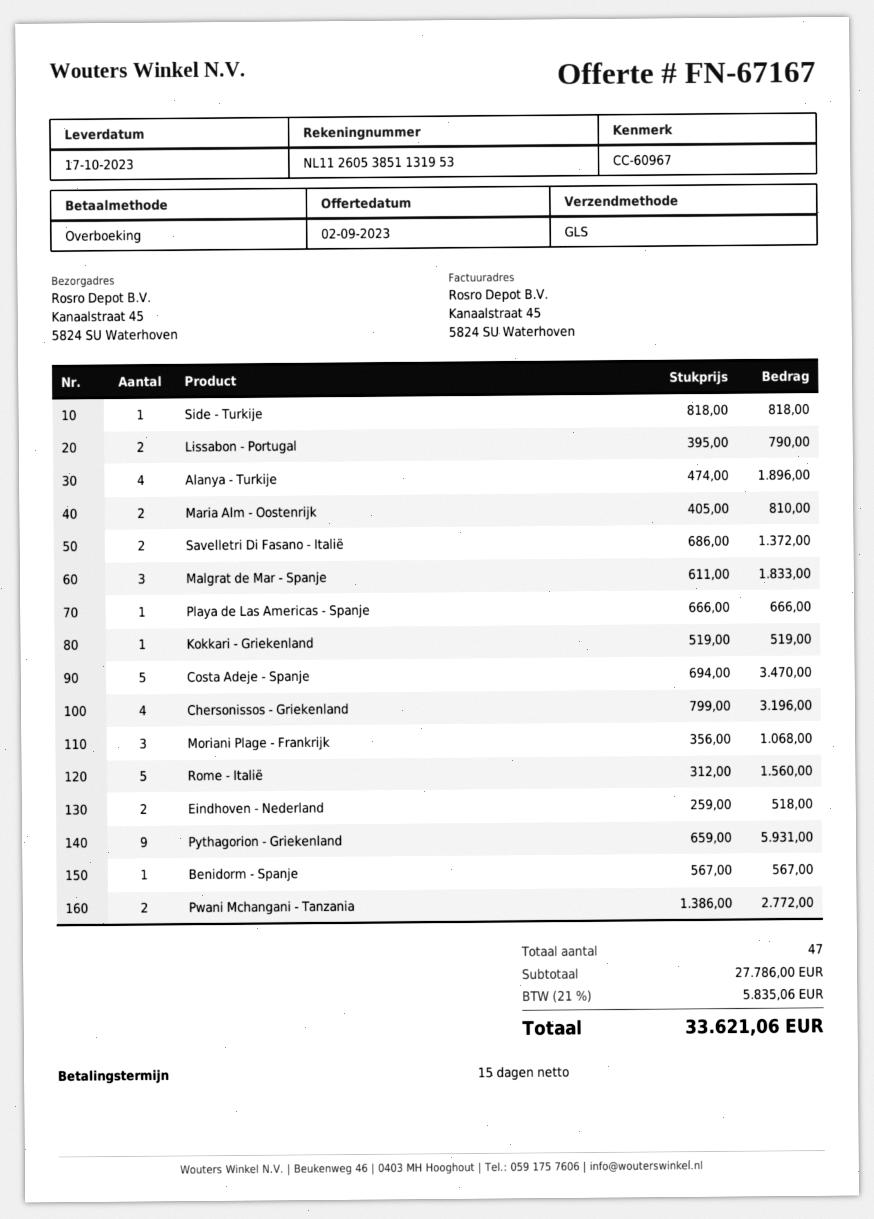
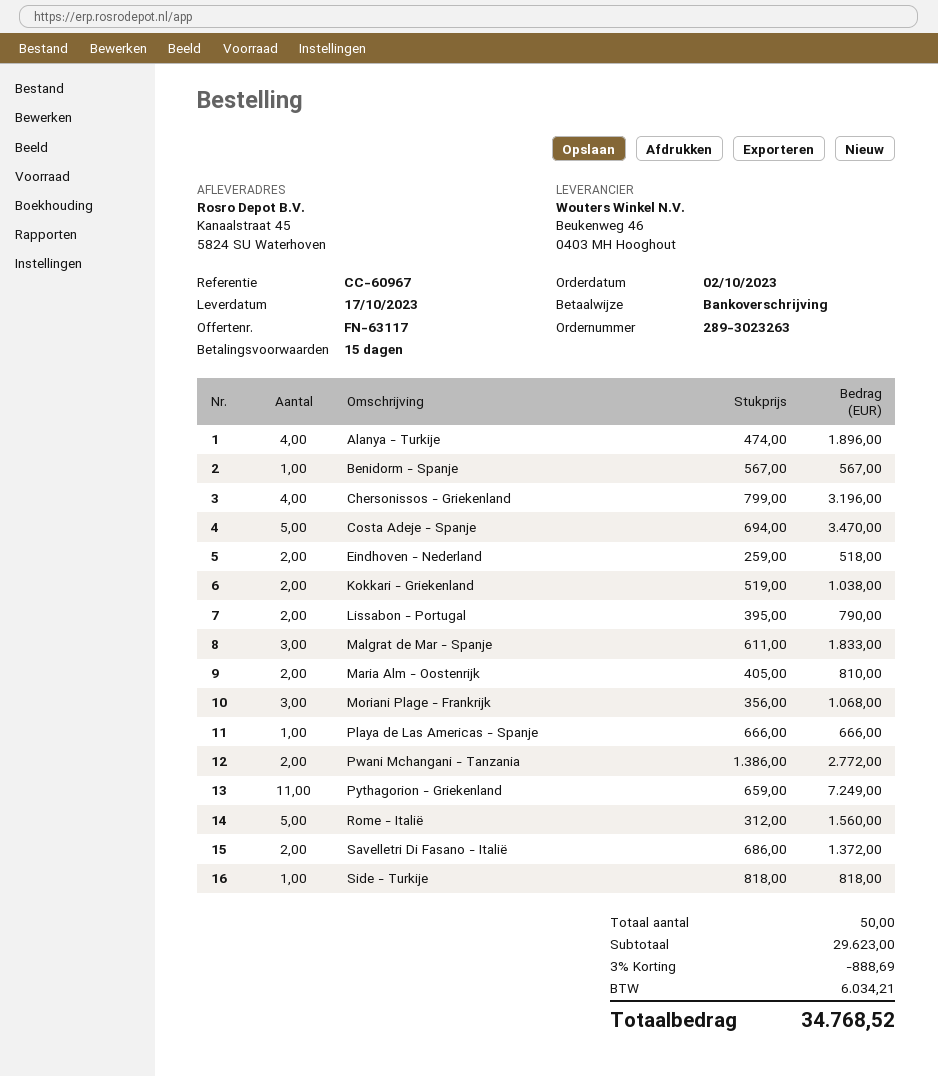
quote number: FN-67167 -> FN-63117
Kokkari - Griekenland: 1 x 519.00 = 519.00 -> 2 x 519.00 = 1038.00
Pythagorion - Griekenland: 9 x 659.00 = 5931.00 -> 11 x 659.00 = 7249.00
total quantity: 47 -> 50
subtotal: 27786.00 -> 29623.00
discount: none -> 3% = 888.69
tax: 5835.06 -> 6034.21
total: 33621.06 -> 34768.52

